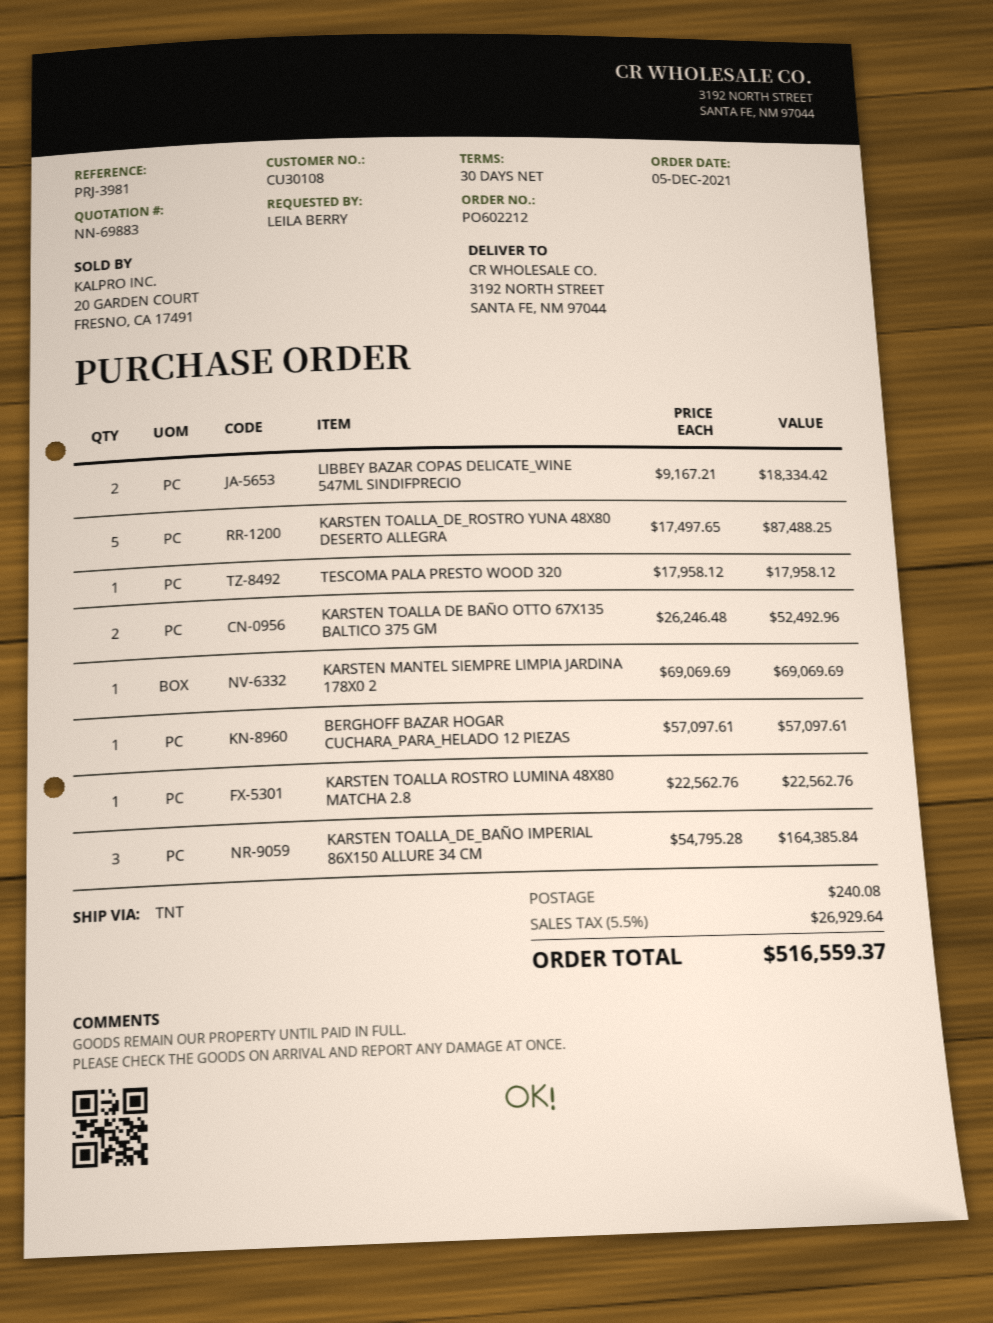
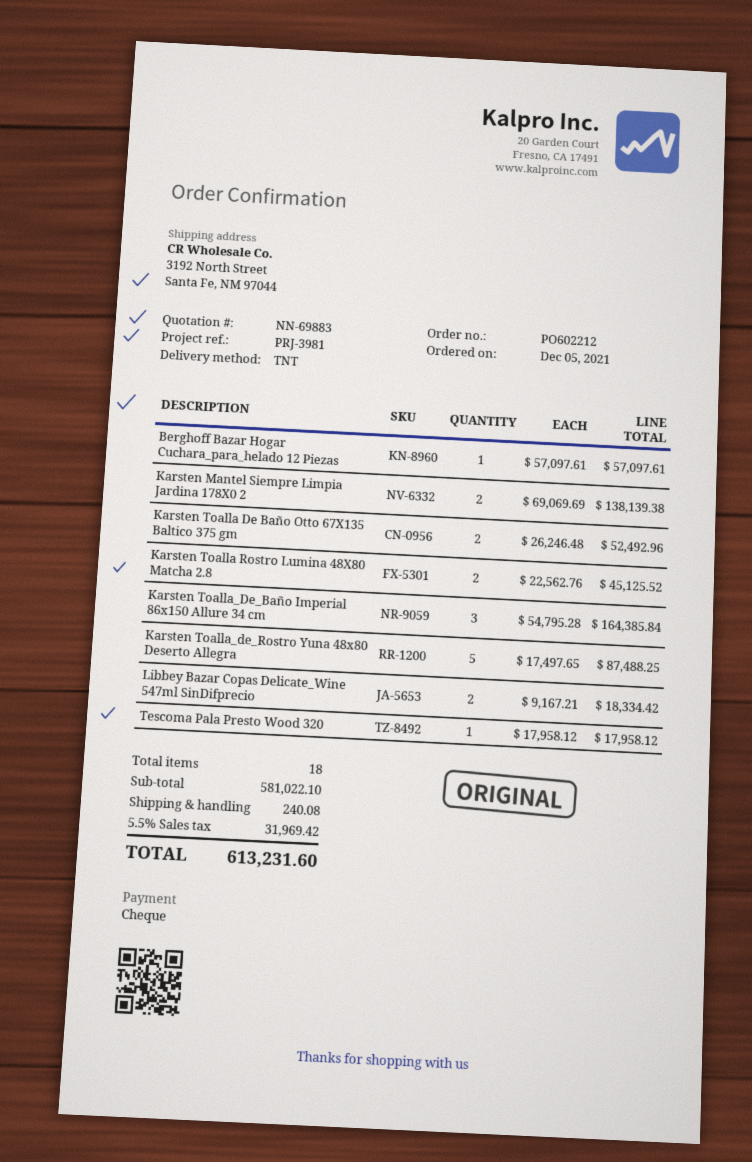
KARSTEN MANTEL SIEMPRE LIMPIA JARDINA 178X0 2: 1 x 69069.69 = 69069.69 -> 2 x 69069.69 = 138139.38
KARSTEN TOALLA ROSTRO LUMINA 48X80 MATCHA 2.8: 1 x 22562.76 = 22562.76 -> 2 x 22562.76 = 45125.52
tax: 5.5% = 26929.64 -> 5.5% = 31969.42
total: 516559.37 -> 613231.60

